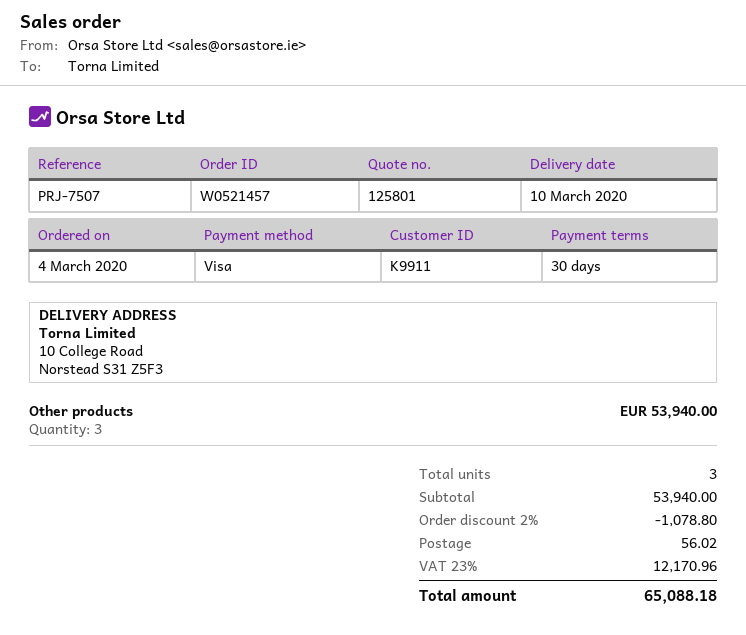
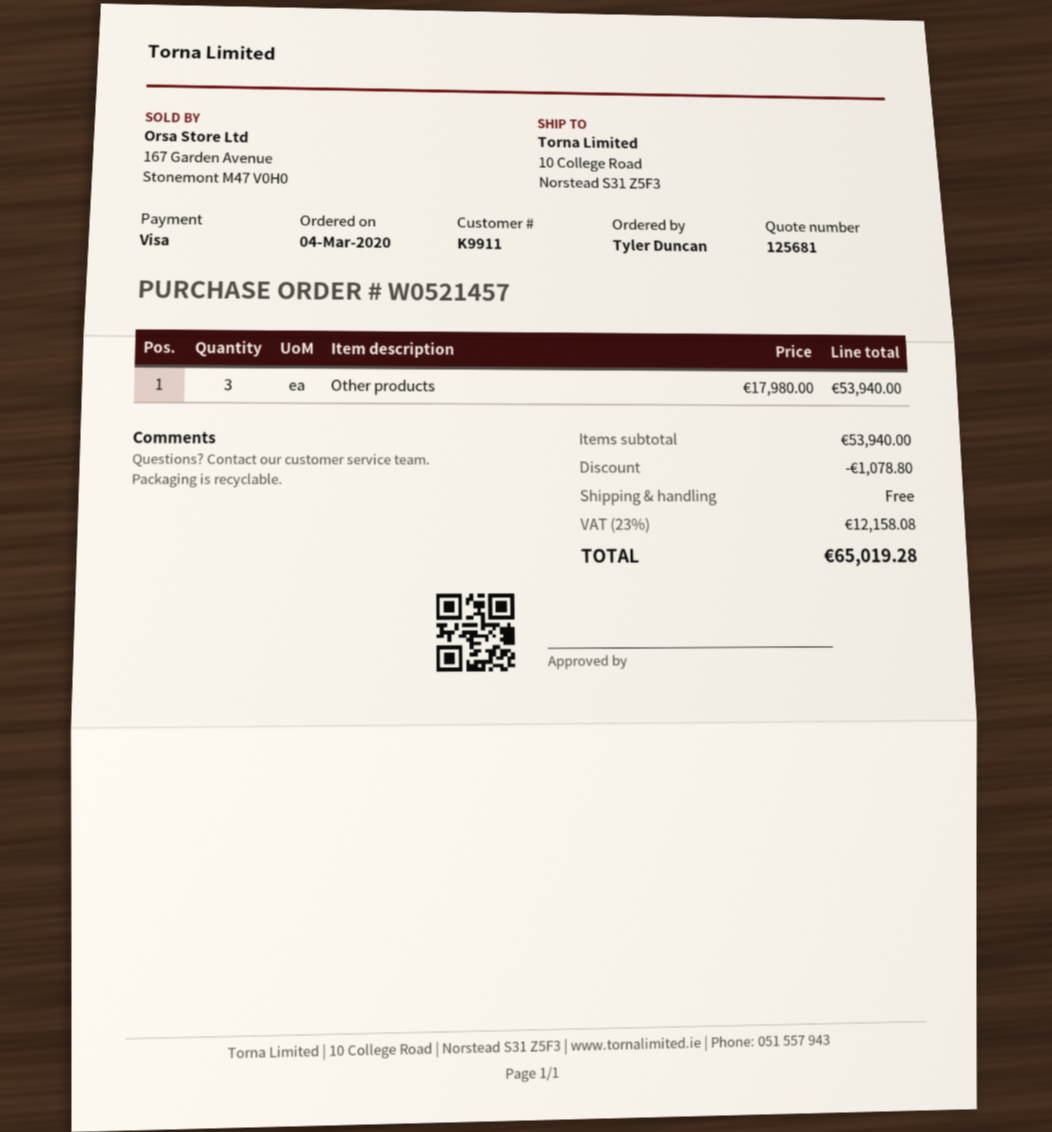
quote number: 125801 -> 125681
shipping: 56.02 -> 0.00
tax: 23% = 12170.96 -> 23% = 12158.08
total: 65088.18 -> 65019.28

